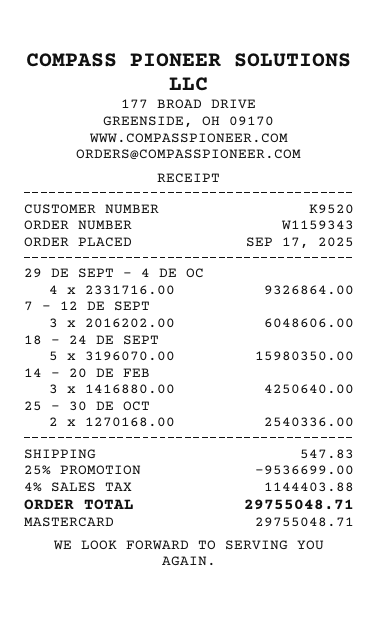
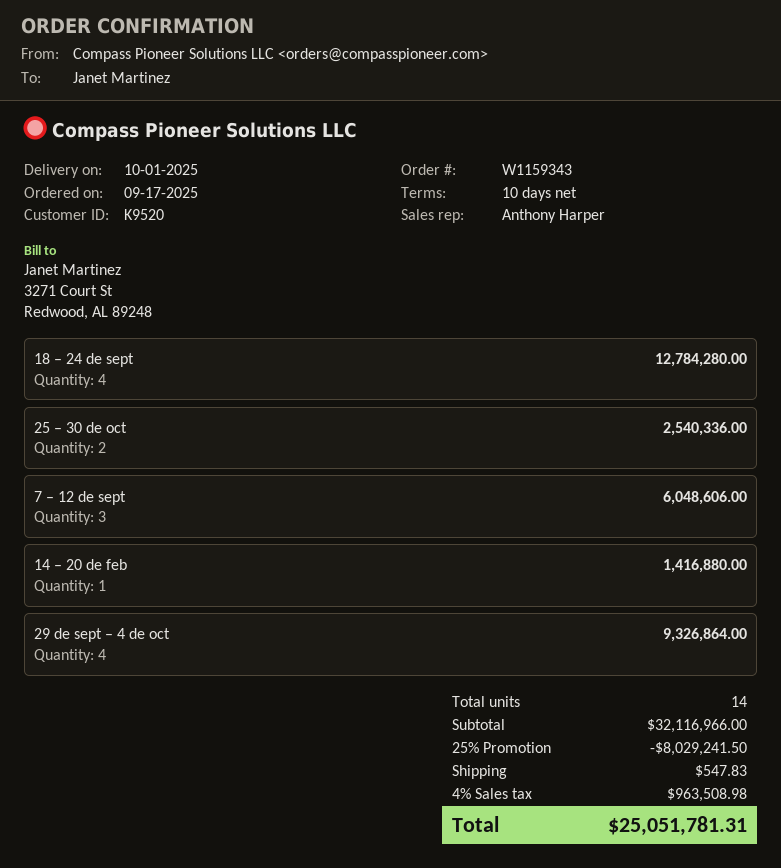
18 – 24 DE SEPT: 5 for 15980350.00 -> 4 for 12784280.00
14 – 20 DE FEB: 3 for 4250640.00 -> 1 for 1416880.00
discount: 25% = 9536699.00 -> 25% = 8029241.50
tax: 4% = 1144403.88 -> 4% = 963508.98
total: 29755048.71 -> 25051781.31

